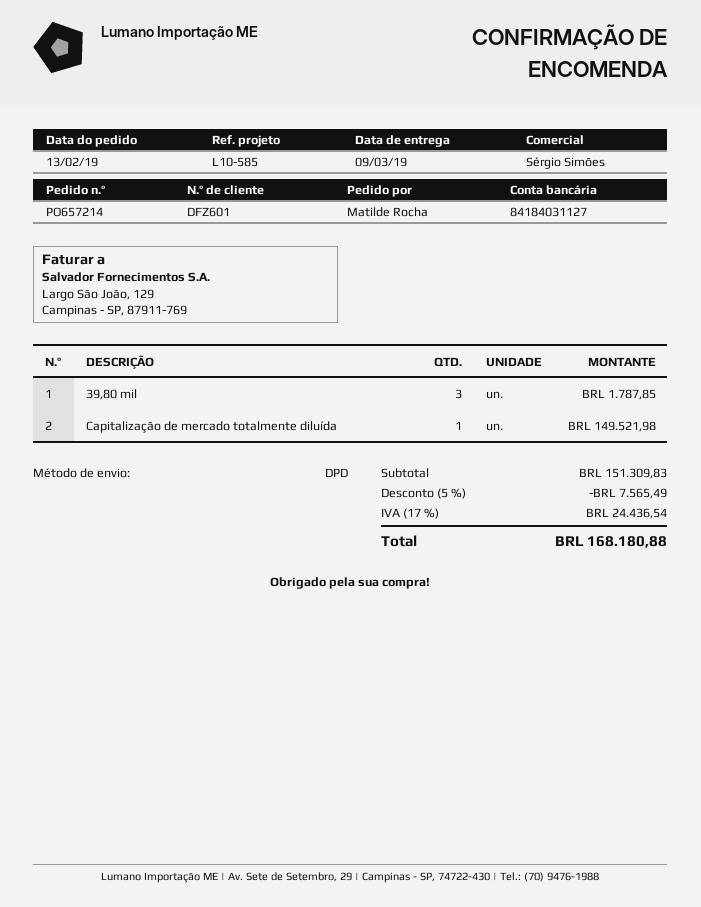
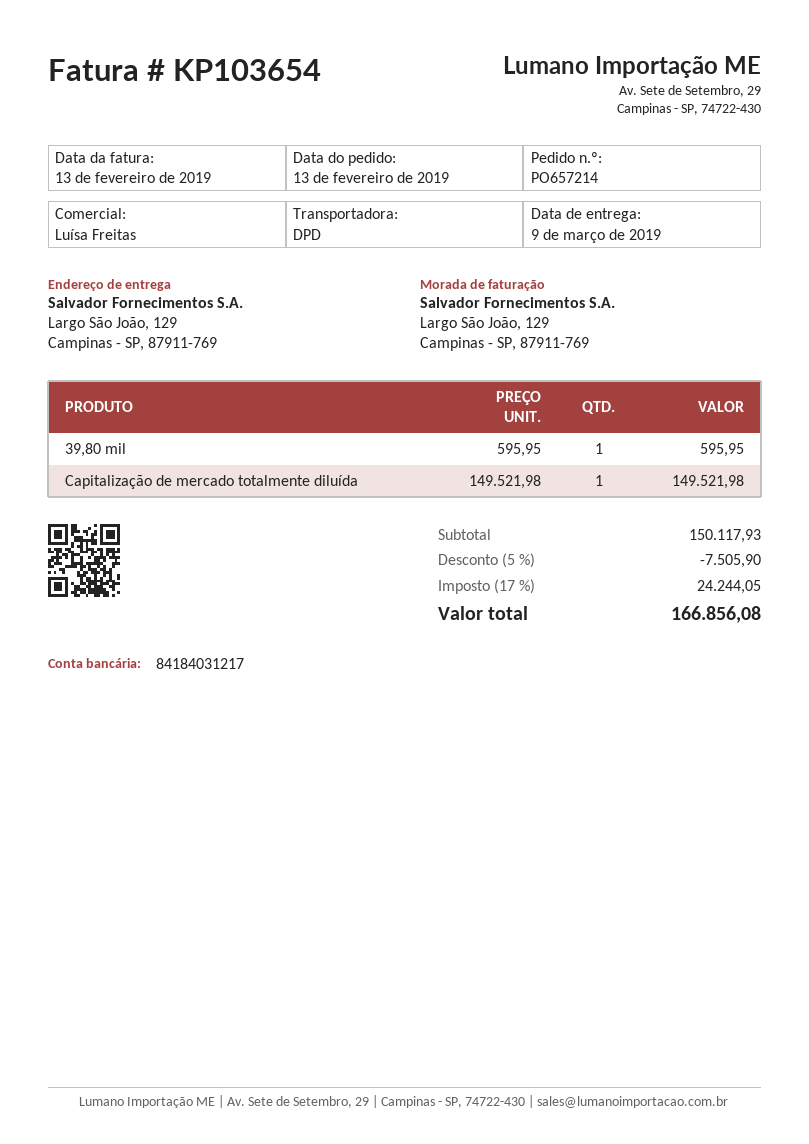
sales rep: Sérgio Simões -> Luísa Freitas
bank account: 84184031127 -> 84184031217
39,80 mil: 3 for 1787.85 -> 1 for 595.95
subtotal: 151309.83 -> 150117.93
discount: 5% = 7565.49 -> 5% = 7505.90
tax: 17% = 24436.54 -> 17% = 24244.05
total: 168180.88 -> 166856.08

